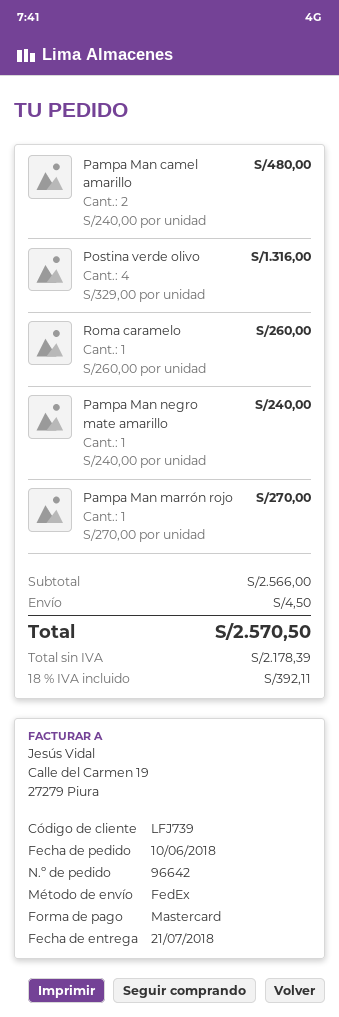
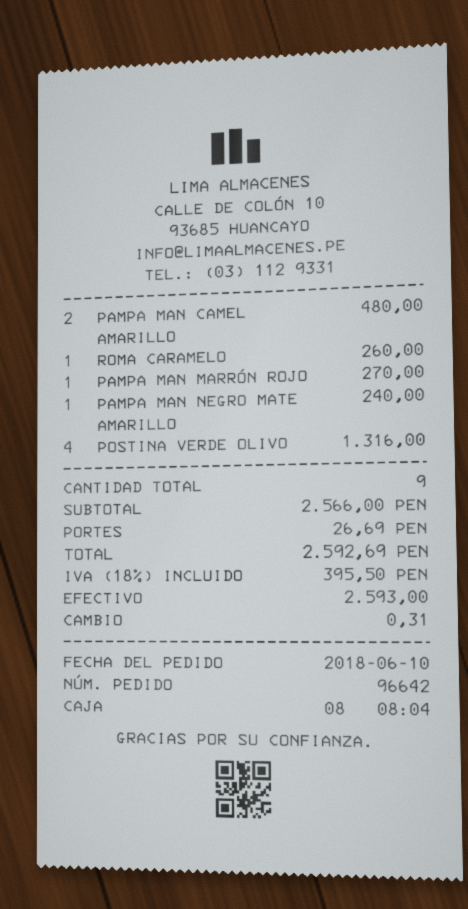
payment method: Mastercard -> cash
shipping: 4.50 -> 26.69
tax: 18% = 392.11 -> 18% = 395.50
total: 2570.50 -> 2592.69

